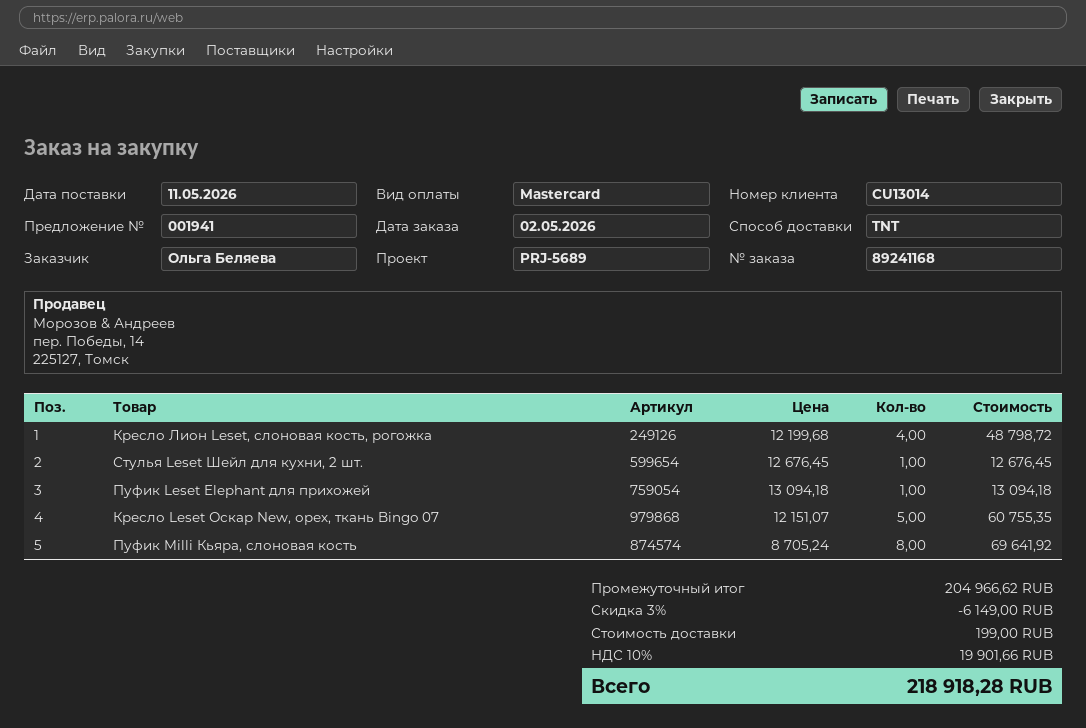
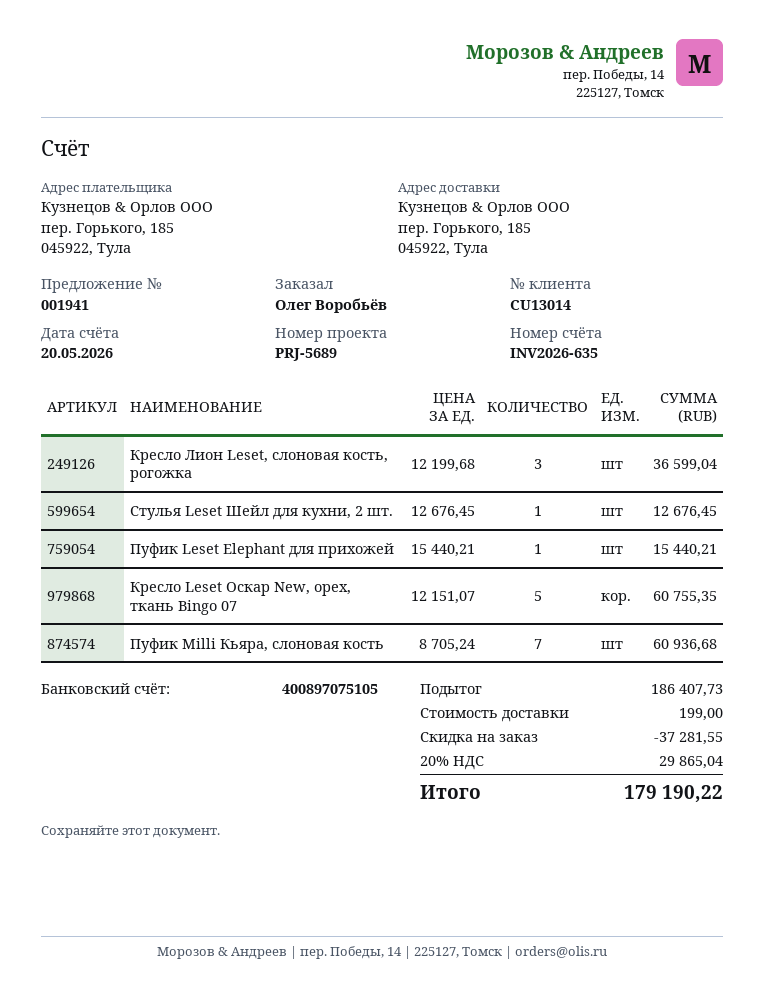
ordered by: Ольга Беляева -> Олег Воробьёв
Кресло Лион Leset, слоновая кость, рогожка: 4 x 12199.68 = 48798.72 -> 3 x 12199.68 = 36599.04
Пуфик Leset Elephant для прихожей: 1 x 13094.18 = 13094.18 -> 1 x 15440.21 = 15440.21
Пуфик Milli Кьяра, слоновая кость: 8 x 8705.24 = 69641.92 -> 7 x 8705.24 = 60936.68
subtotal: 204966.62 -> 186407.73
discount: 6149.00 -> 37281.55
tax: 10% = 19901.66 -> 20% = 29865.04
total: 218918.28 -> 179190.22

